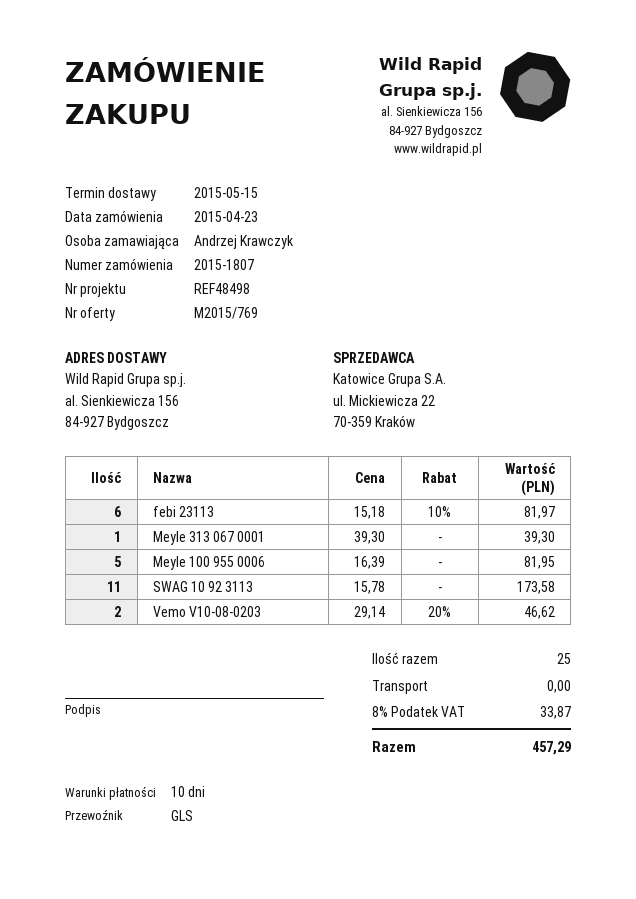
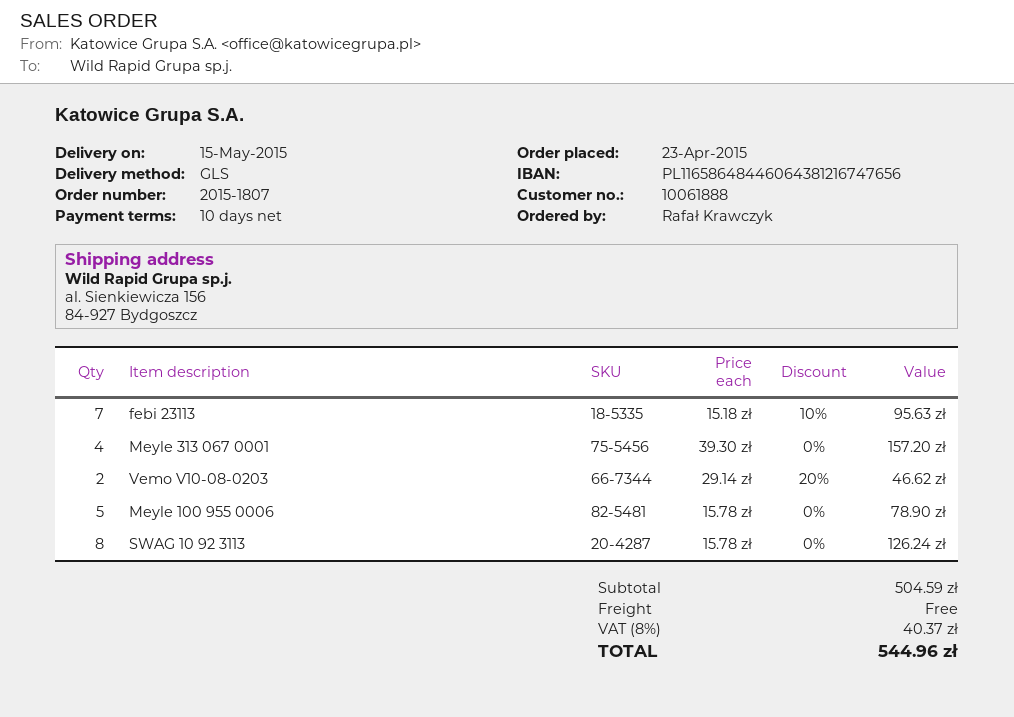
ordered by: Andrzej Krawczyk -> Rafał Krawczyk
febi 23113: 6 x 15.18 - 10% = 81.97 -> 7 x 15.18 - 10% = 95.63
Meyle 313 067 0001: 1 x 39.30 = 39.30 -> 4 x 39.30 = 157.20
Meyle 100 955 0006: 5 x 16.39 = 81.95 -> 5 x 15.78 = 78.90
SWAG 10 92 3113: 11 x 15.78 = 173.58 -> 8 x 15.78 = 126.24
tax: 8% = 33.87 -> 8% = 40.37
total: 457.29 -> 544.96

